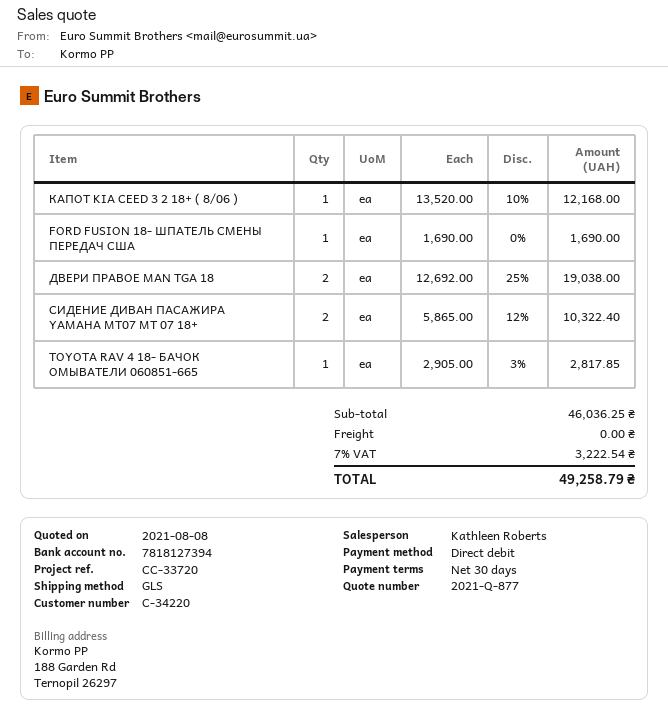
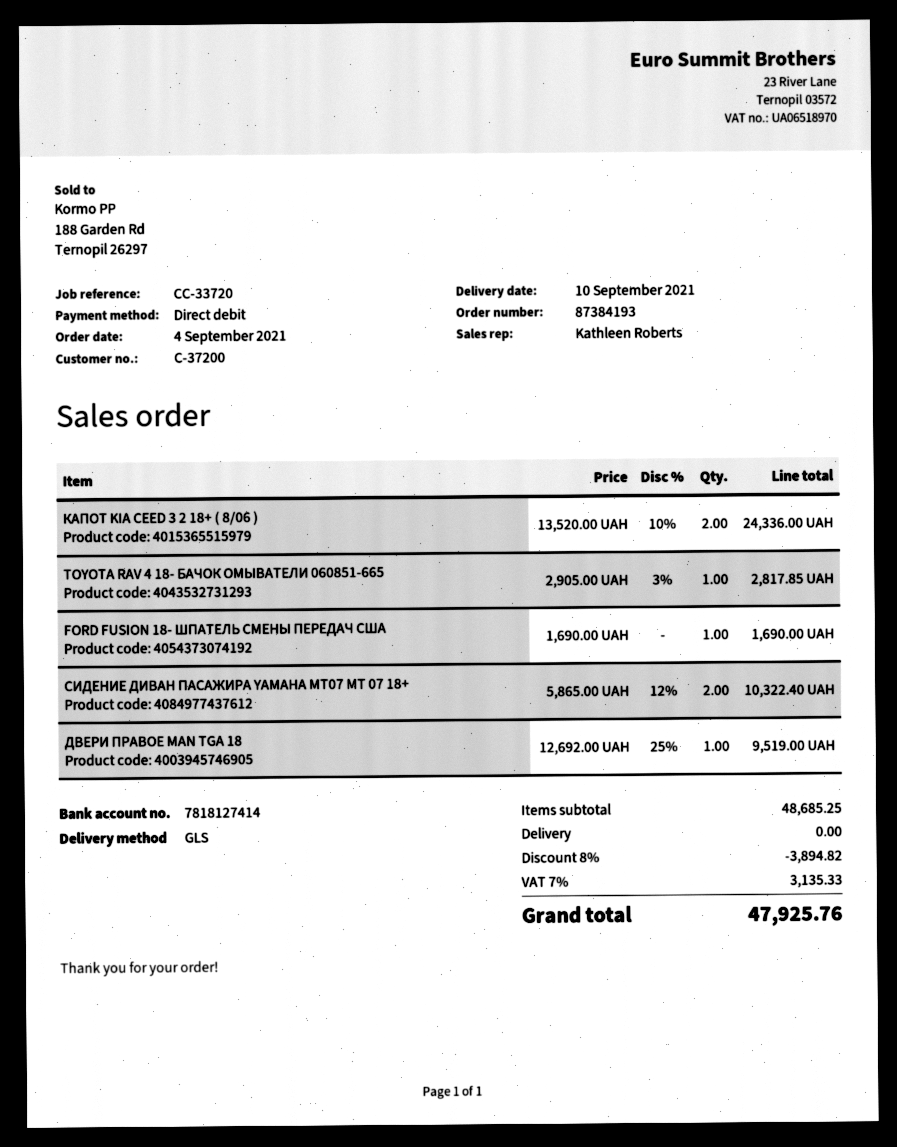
customer number: C-34220 -> C-37200
bank account: 7818127394 -> 7818127414
КАПОТ KIA CEED 3 2 18+ ( 8/06 ): 1 x 13520.00 - 10% = 12168.00 -> 2 x 13520.00 - 10% = 24336.00
ДВЕРИ ПРАВОЕ MAN TGA 18: 2 x 12692.00 - 25% = 19038.00 -> 1 x 12692.00 - 25% = 9519.00
subtotal: 46036.25 -> 48685.25
discount: none -> 8% = 3894.82
tax: 7% = 3222.54 -> 7% = 3135.33
total: 49258.79 -> 47925.76

